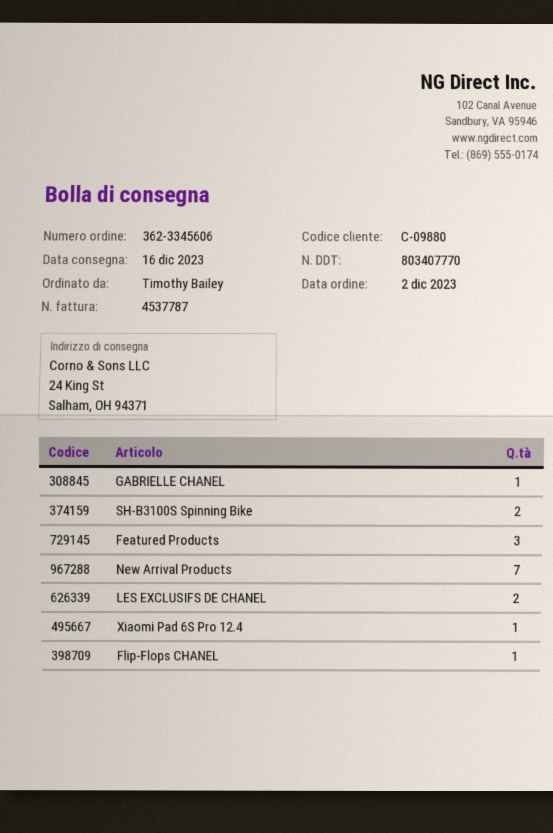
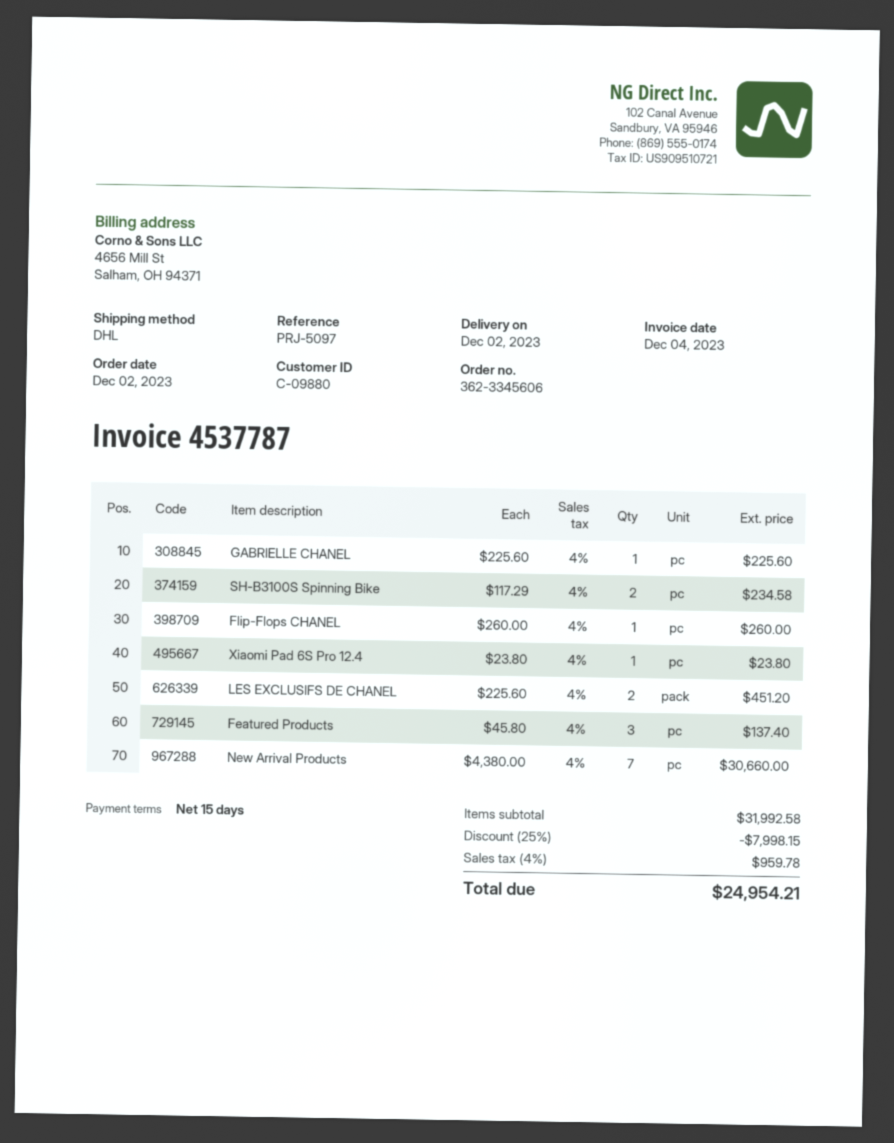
delivery date: 2023-12-16 -> 2023-12-02

